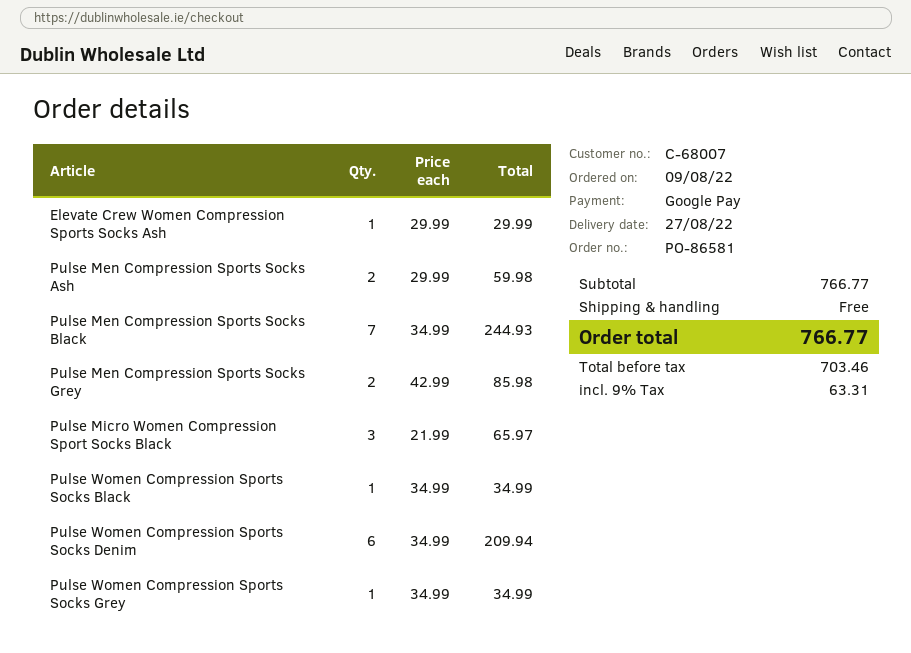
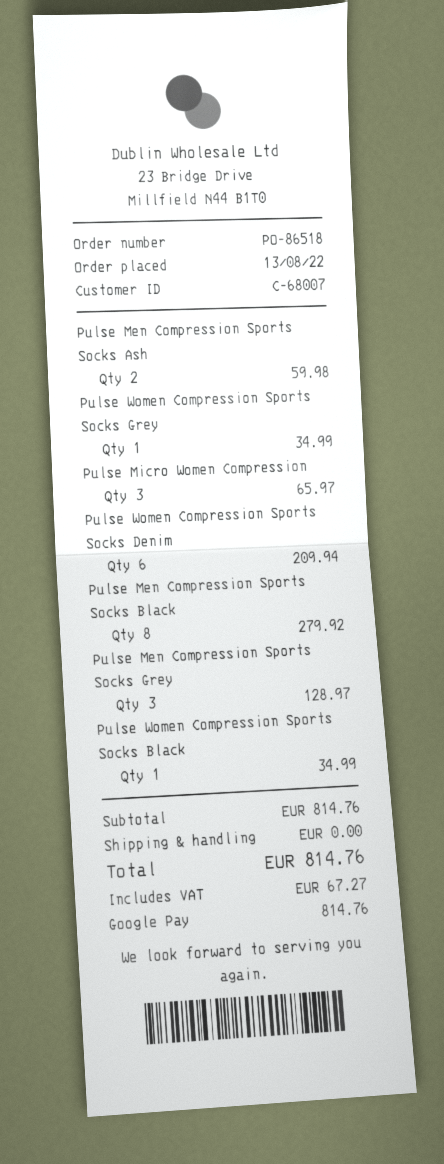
order number: PO-86581 -> PO-86518
order date: 2022-08-09 -> 2022-08-13
Elevate Crew Women Compression Sports Socks Ash: 1 for 29.99 -> none
Pulse Men Compression Sports Socks Black: 7 for 244.93 -> 8 for 279.92
Pulse Men Compression Sports Socks Grey: 2 for 85.98 -> 3 for 128.97
subtotal: 766.77 -> 814.76
tax: 63.31 -> 67.27
total: 766.77 -> 814.76

